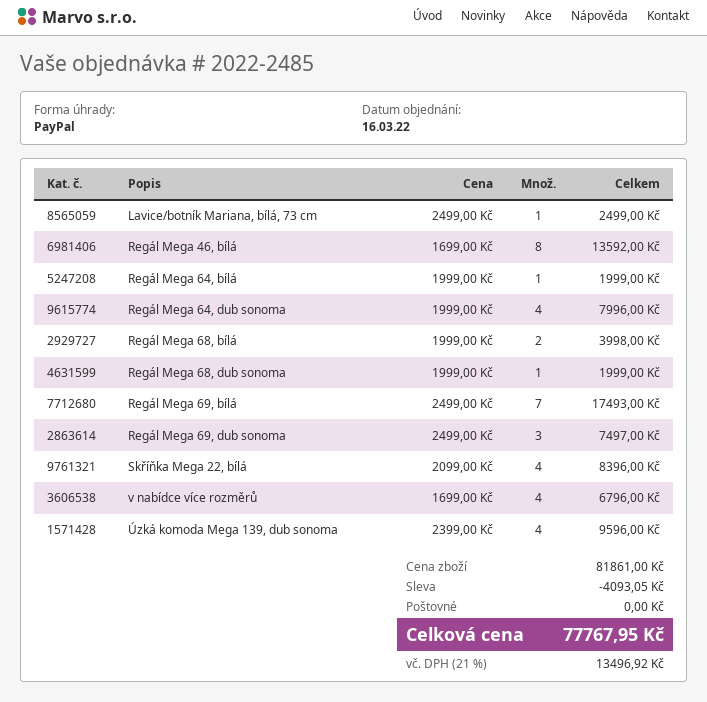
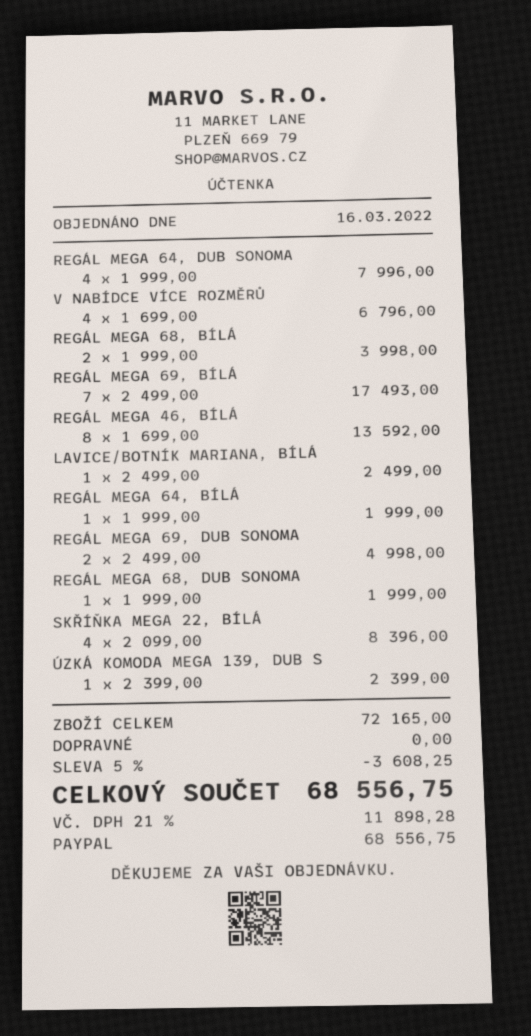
Regál Mega 69, dub sonoma: 3 x 2499.00 = 7497.00 -> 2 x 2499.00 = 4998.00
Úzká komoda Mega 139, dub sonoma: 4 x 2399.00 = 9596.00 -> 1 x 2399.00 = 2399.00
subtotal: 81861.00 -> 72165.00
discount: 4093.05 -> 3608.25
tax: 21% = 13496.92 -> 21% = 11898.28
total: 77767.95 -> 68556.75

